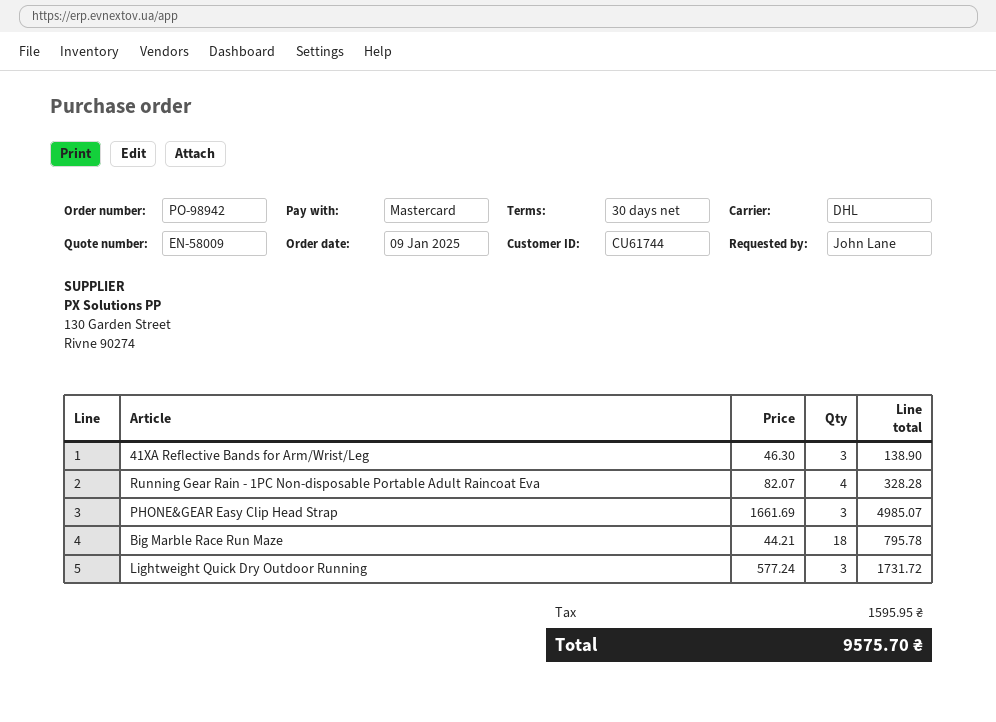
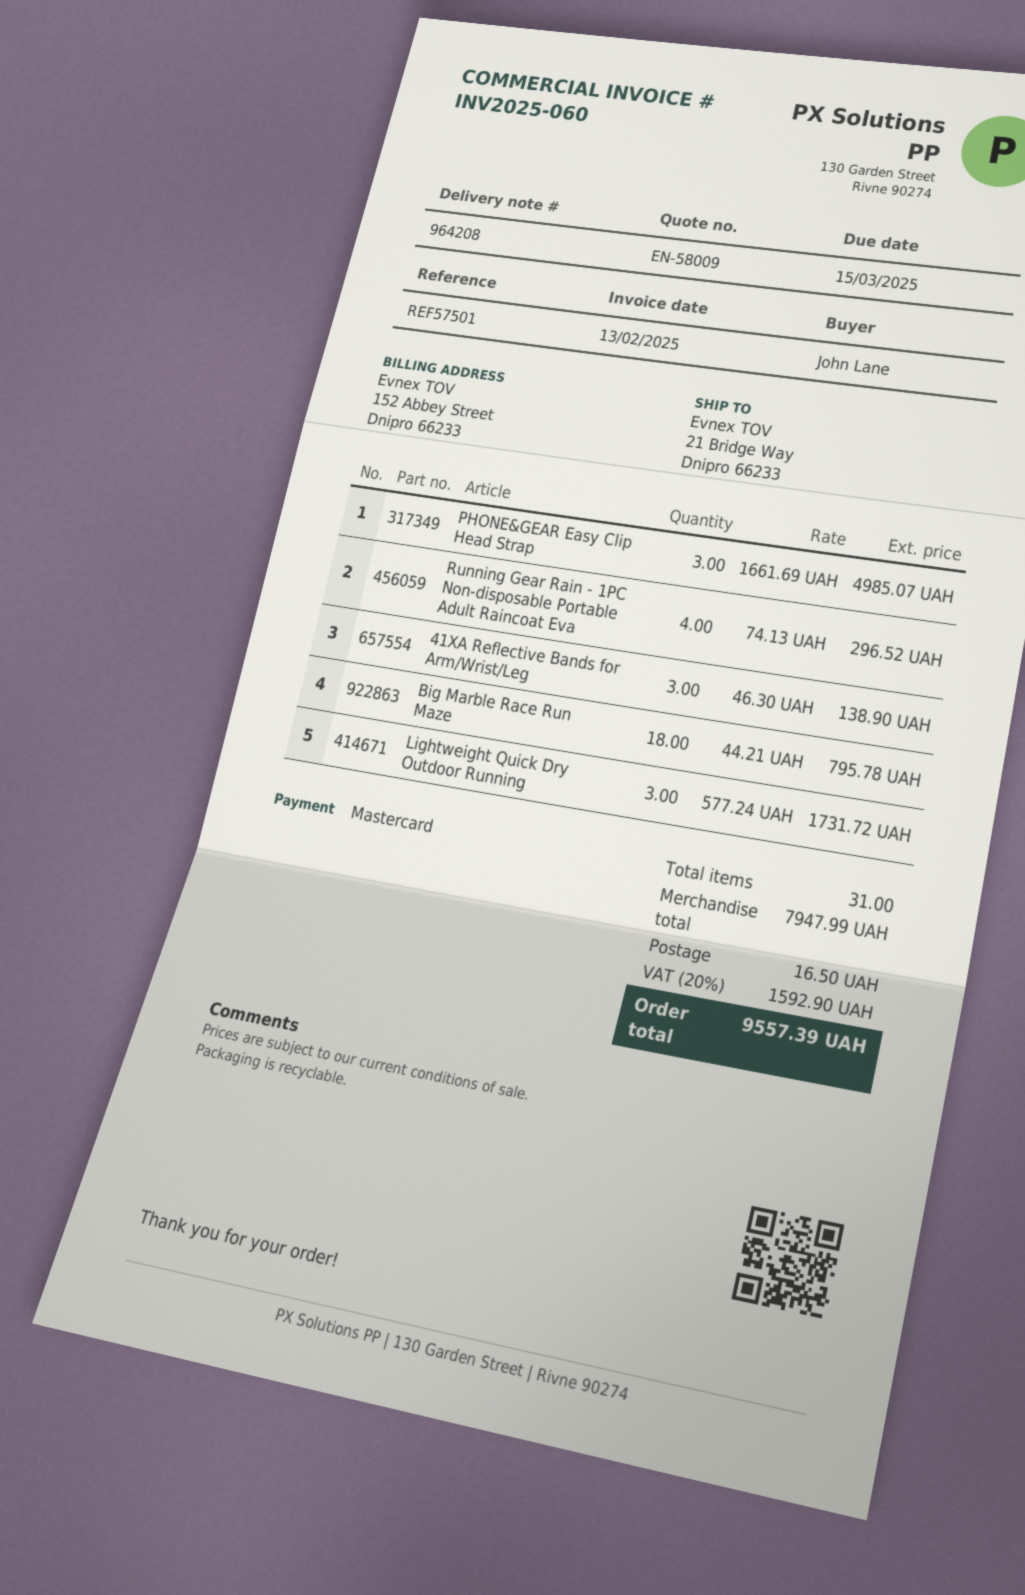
Running Gear Rain - 1PC Non-disposable Portable Adult Raincoat Eva: 4 x 82.07 = 328.28 -> 4 x 74.13 = 296.52
shipping: none -> 16.50
tax: 1595.95 -> 1592.90
total: 9575.70 -> 9557.39

